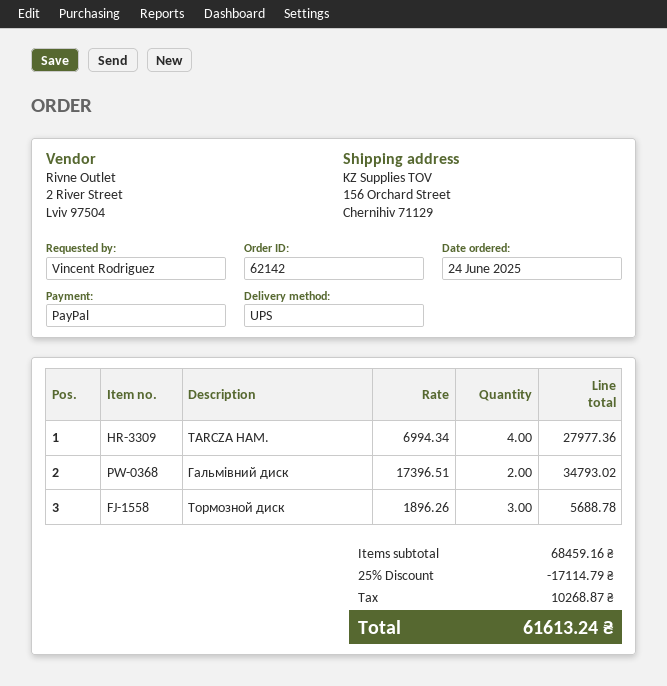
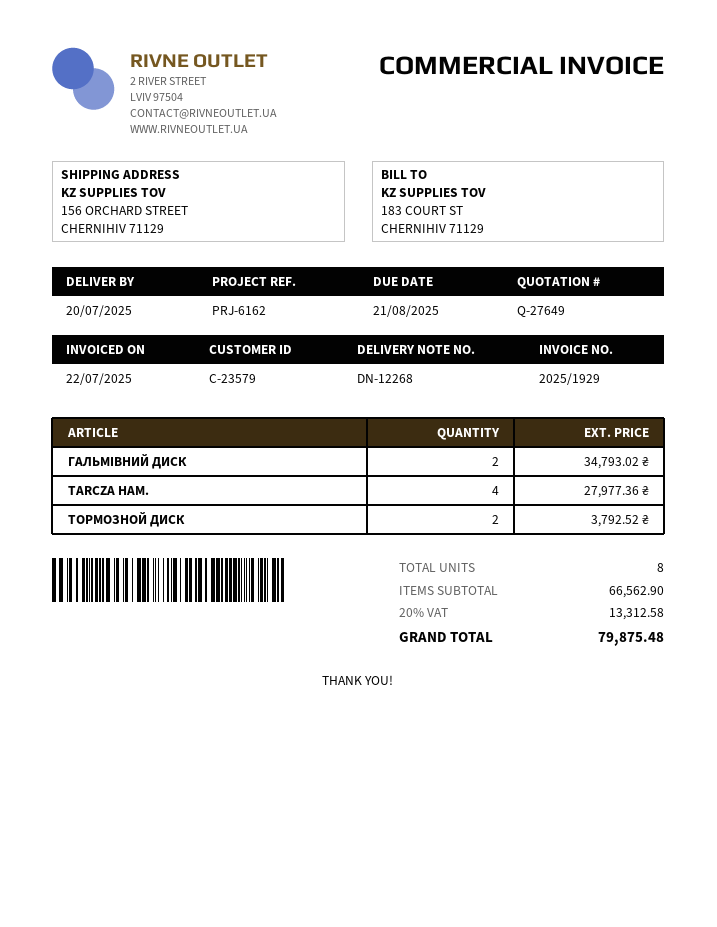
Тормозной диск: 3 for 5688.78 -> 2 for 3792.52
subtotal: 68459.16 -> 66562.90
discount: 25% = 17114.79 -> none
tax: 10268.87 -> 13312.58
total: 61613.24 -> 79875.48

